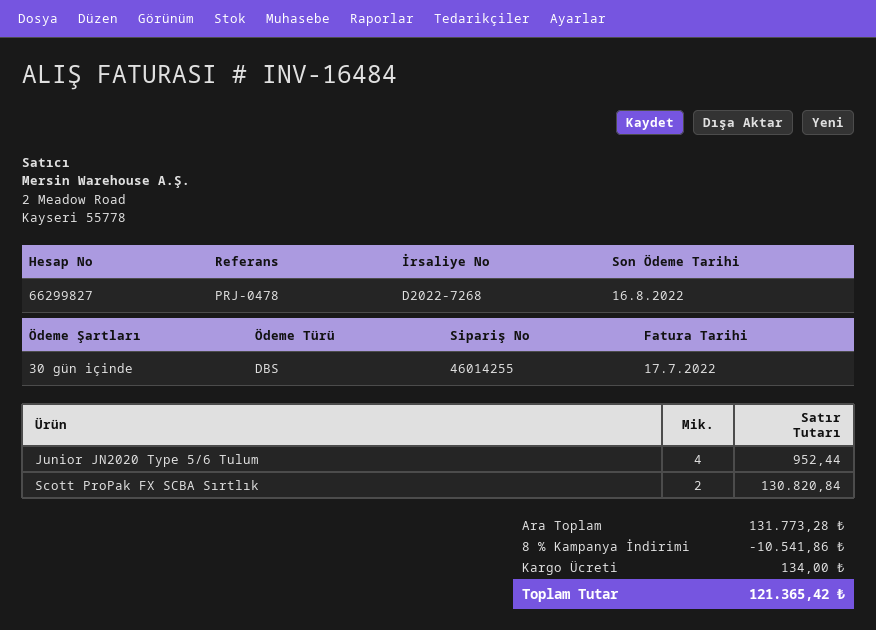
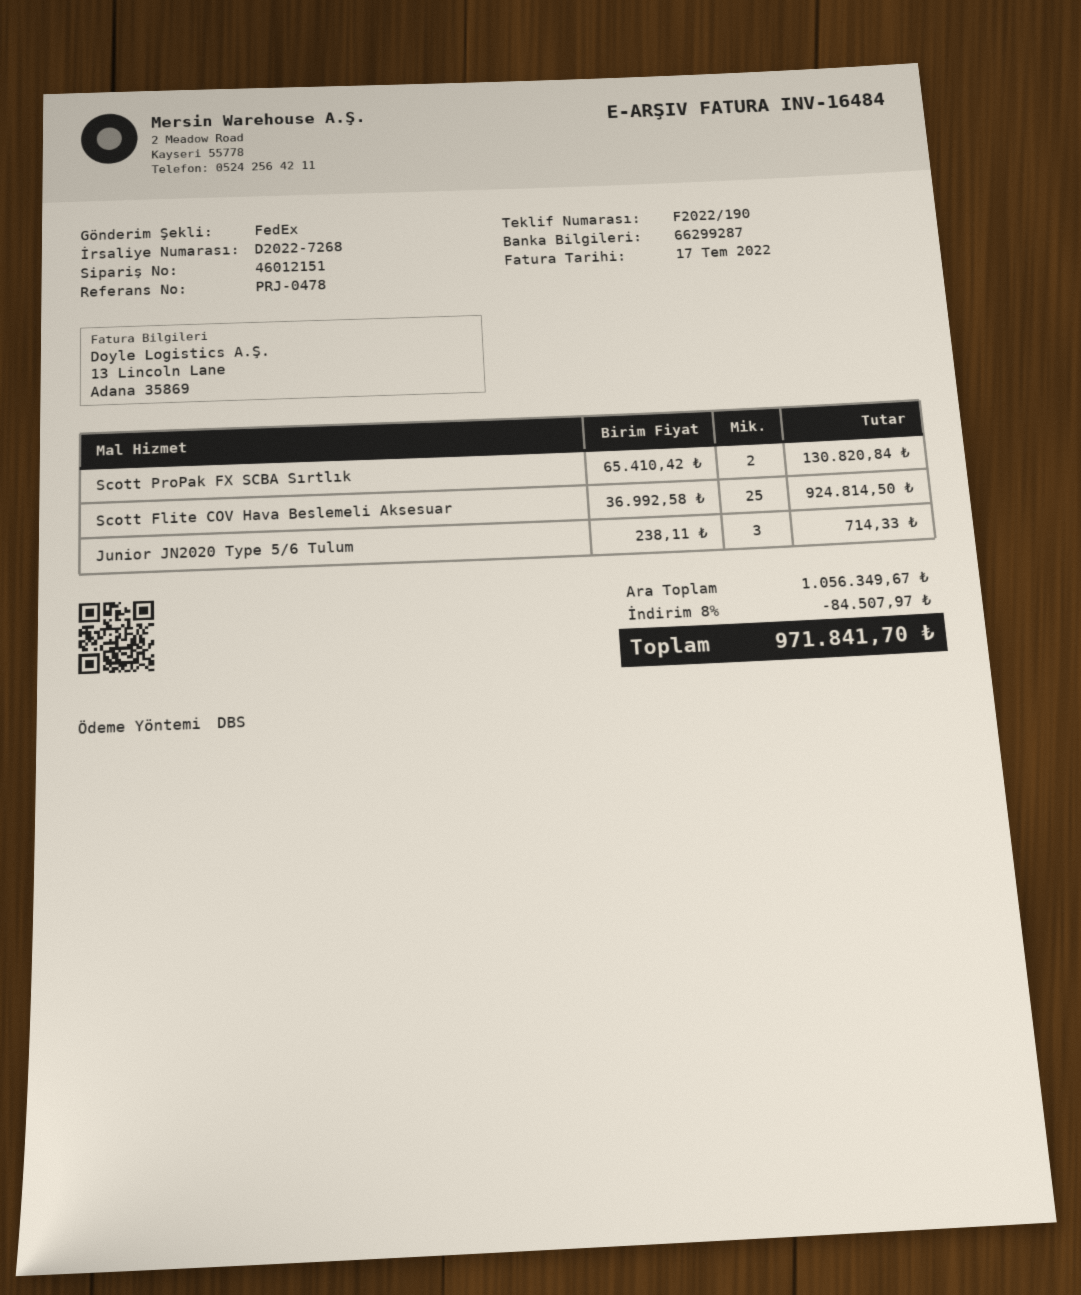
order number: 46014255 -> 46012151
bank account: 66299827 -> 66299287
Junior JN2020 Type 5/6 Tulum: 4 for 952.44 -> 3 for 714.33
Scott Flite COV Hava Beslemeli Aksesuar: none -> 25 for 924814.50
subtotal: 131773.28 -> 1056349.67
discount: 8% = 10541.86 -> 8% = 84507.97
shipping: 134.00 -> none
total: 121365.42 -> 971841.70

